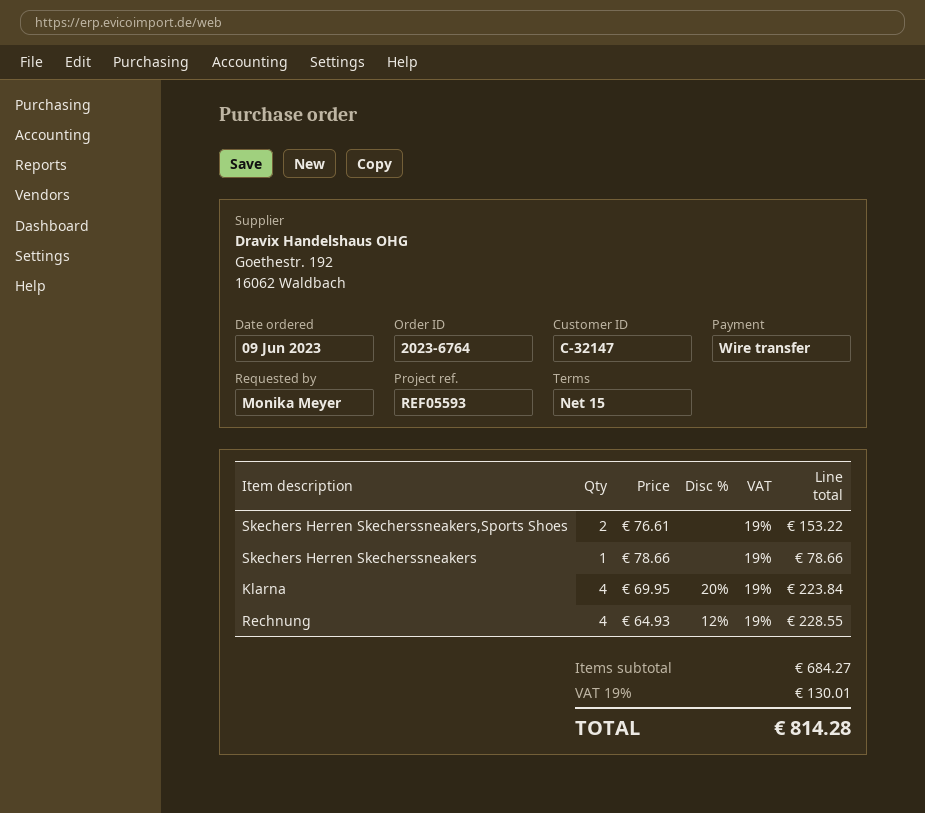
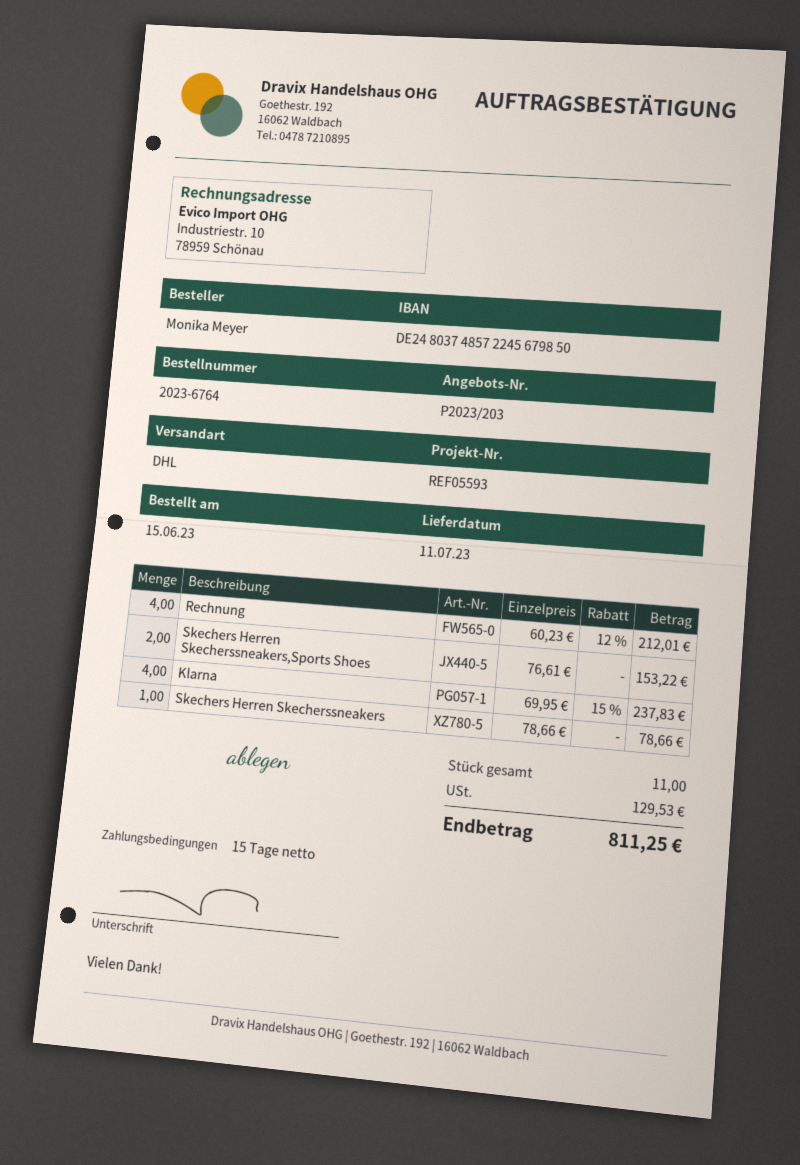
order date: 2023-06-09 -> 2023-06-15
Klarna: 4 x 69.95 - 20% = 223.84 -> 4 x 69.95 - 15% = 237.83
Rechnung: 4 x 64.93 - 12% = 228.55 -> 4 x 60.23 - 12% = 212.01
tax: 130.01 -> 129.53
total: 814.28 -> 811.25

